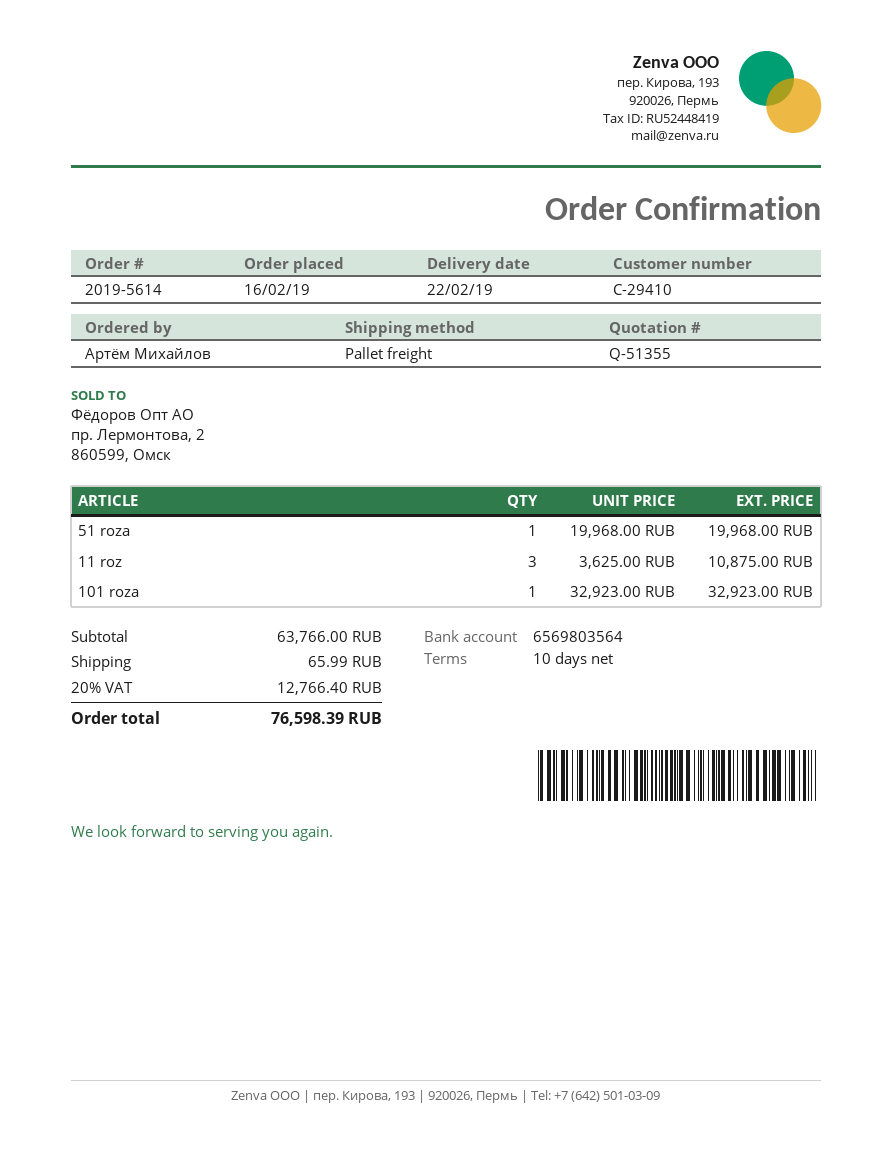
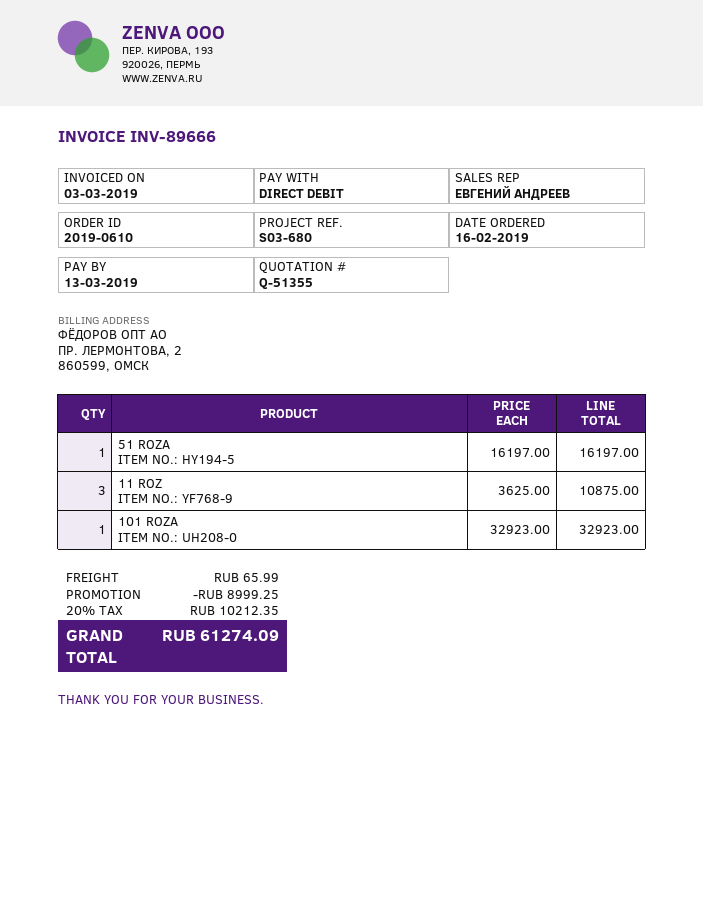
order number: 2019-5614 -> 2019-0610
51 roza: 1 x 19968.00 = 19968.00 -> 1 x 16197.00 = 16197.00
discount: none -> 8999.25
tax: 20% = 12766.40 -> 20% = 10212.35
total: 76598.39 -> 61274.09

